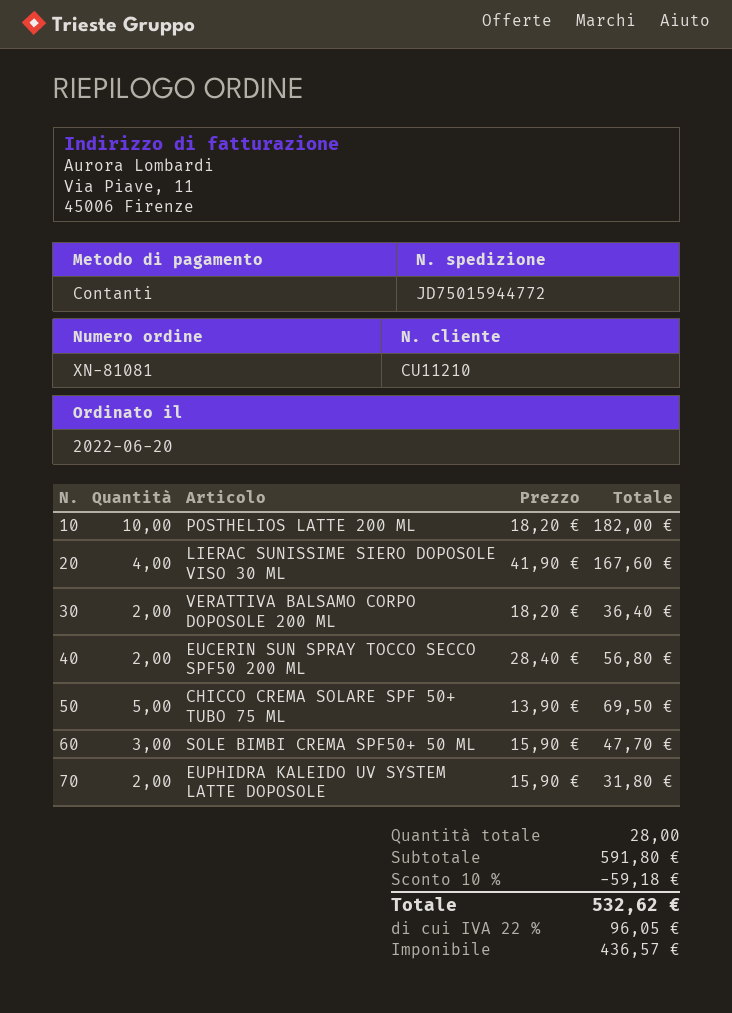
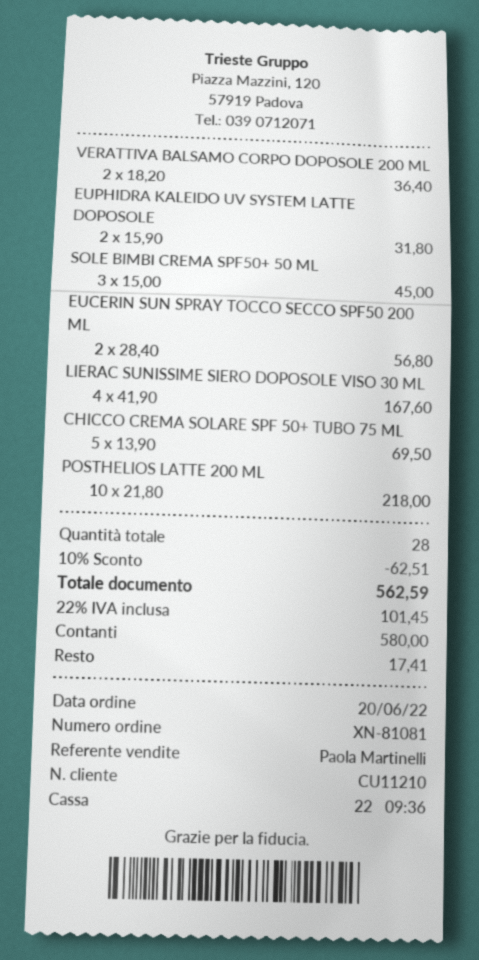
POSTHELIOS LATTE 200 ML: 10 x 18.20 = 182.00 -> 10 x 21.80 = 218.00
SOLE BIMBI CREMA SPF50+ 50 ML: 3 x 15.90 = 47.70 -> 3 x 15.00 = 45.00
discount: 10% = 59.18 -> 10% = 62.51
tax: 22% = 96.05 -> 22% = 101.45
total: 532.62 -> 562.59

